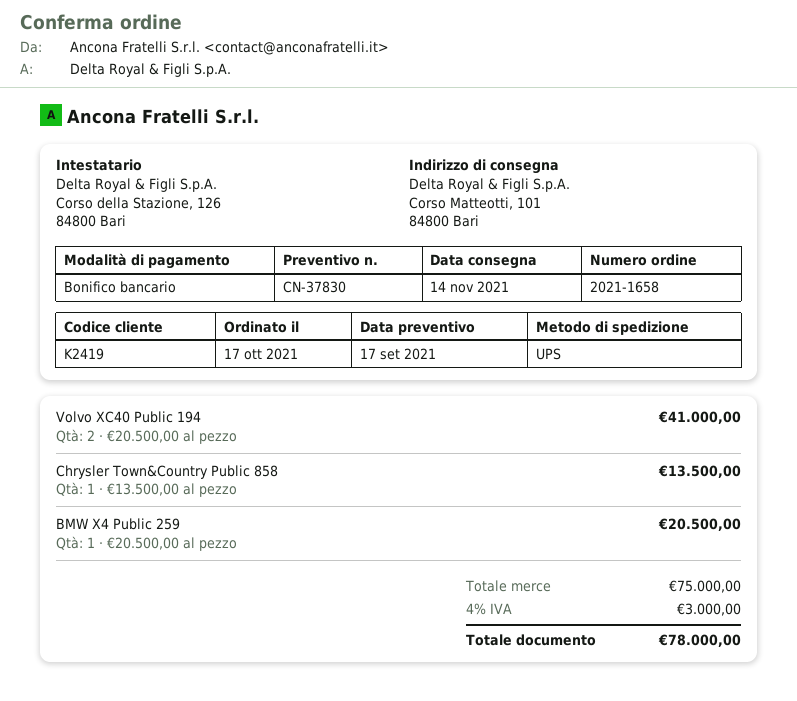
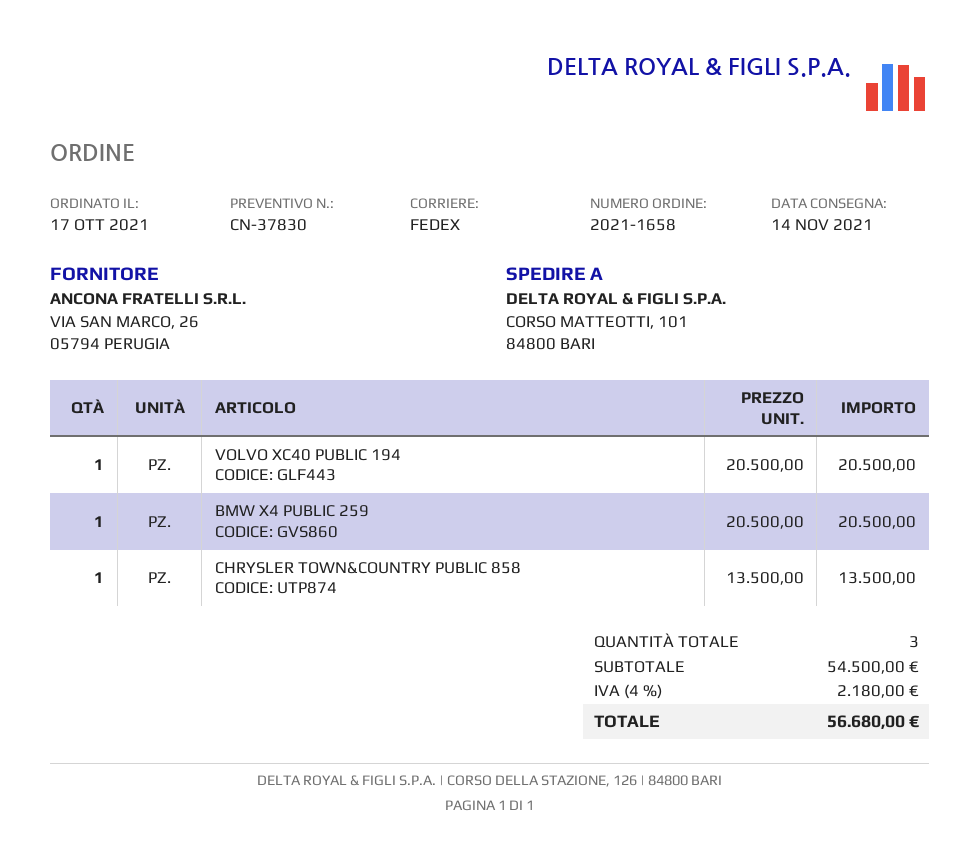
shipping method: UPS -> FedEx
Volvo XC40 Public 194: 2 x 20500.00 = 41000.00 -> 1 x 20500.00 = 20500.00
subtotal: 75000.00 -> 54500.00
tax: 4% = 3000.00 -> 4% = 2180.00
total: 78000.00 -> 56680.00

